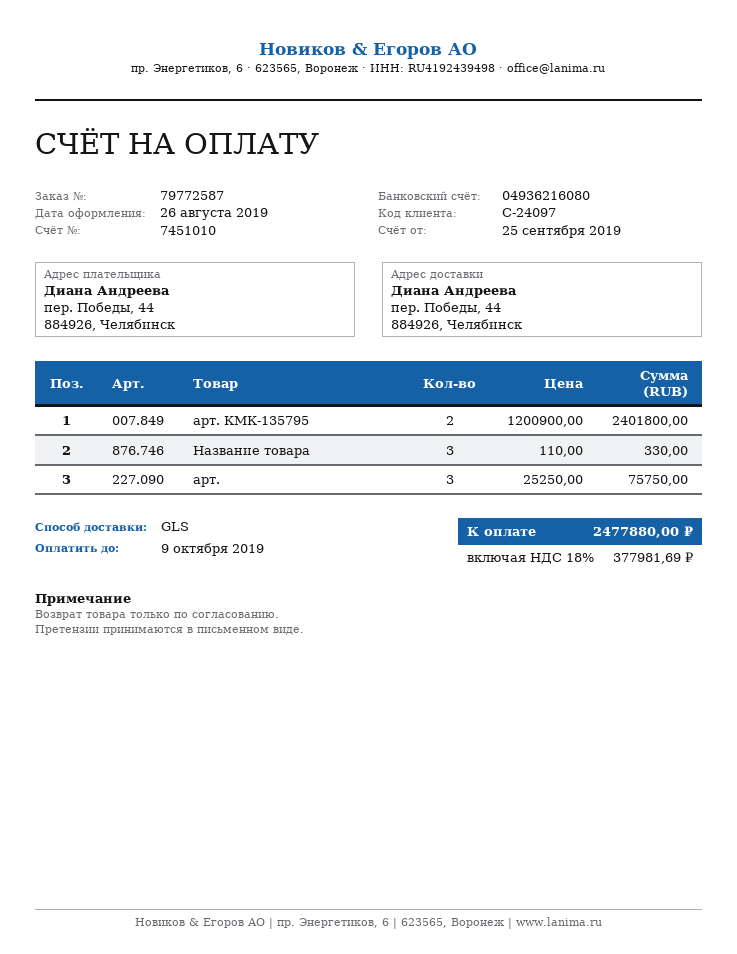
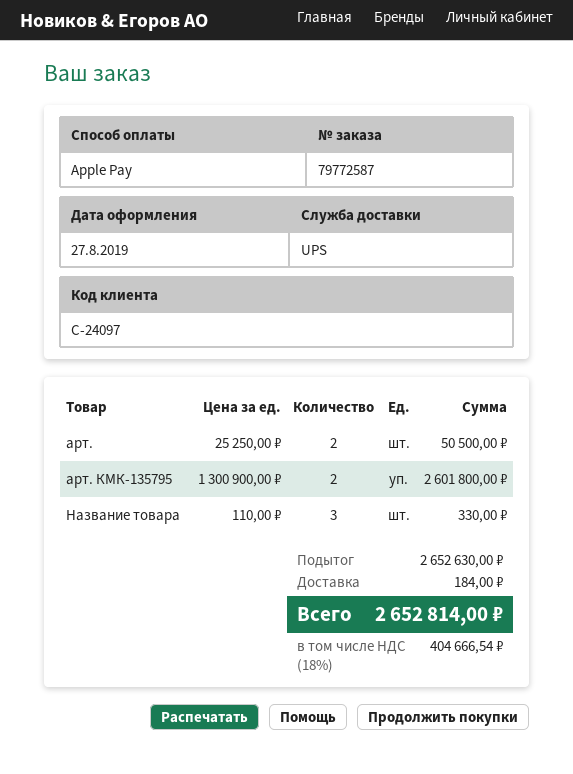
order date: 2019-08-26 -> 2019-08-27
shipping method: GLS -> UPS
арт. КМК-135795: 2 x 1200900.00 = 2401800.00 -> 2 x 1300900.00 = 2601800.00
арт.: 3 x 25250.00 = 75750.00 -> 2 x 25250.00 = 50500.00
shipping: none -> 184.00
tax: 18% = 377981.69 -> 18% = 404666.54
total: 2477880.00 -> 2652814.00

